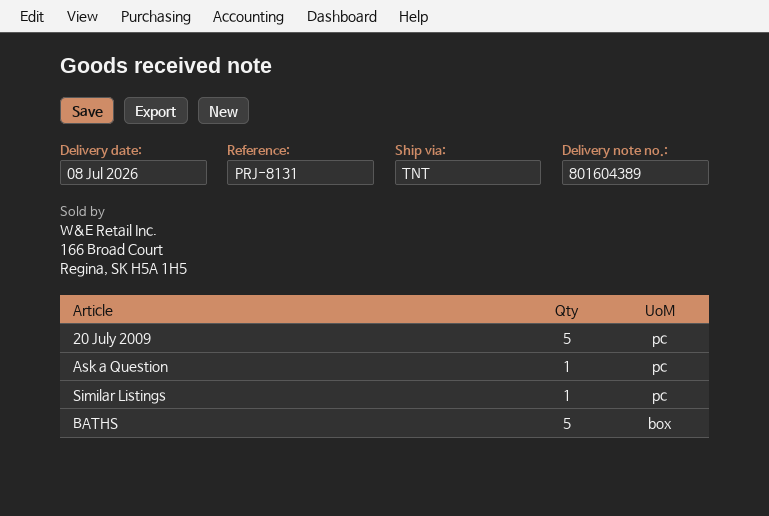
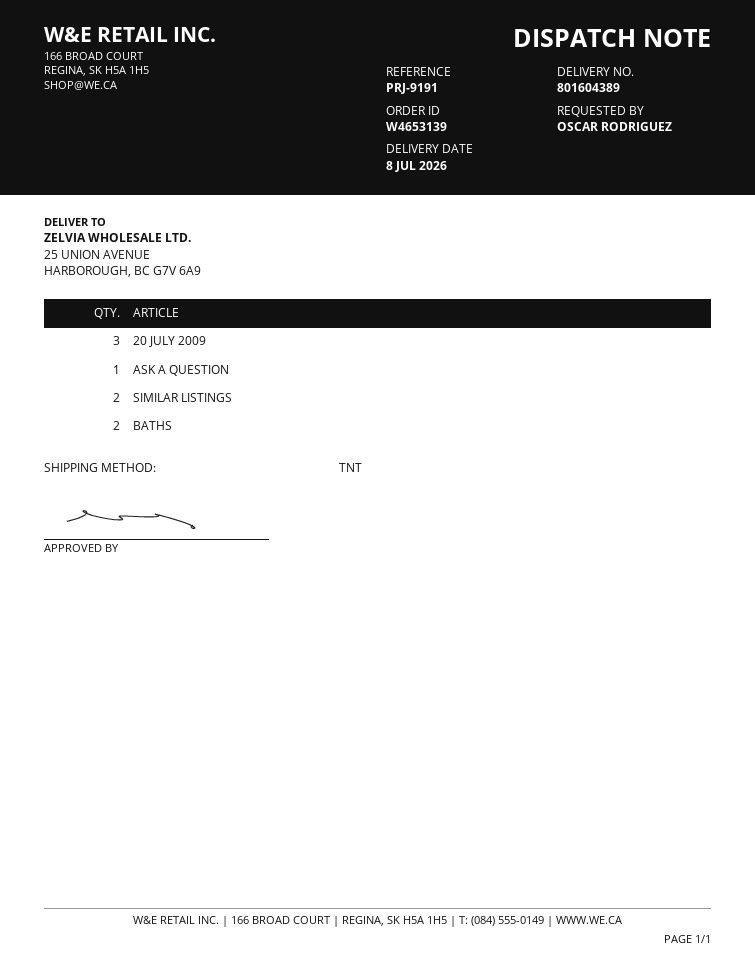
reference: PRJ-8131 -> PRJ-9191
20 July 2009: 5 -> 3
Similar Listings: 1 -> 2
BATHS: 5 -> 2

